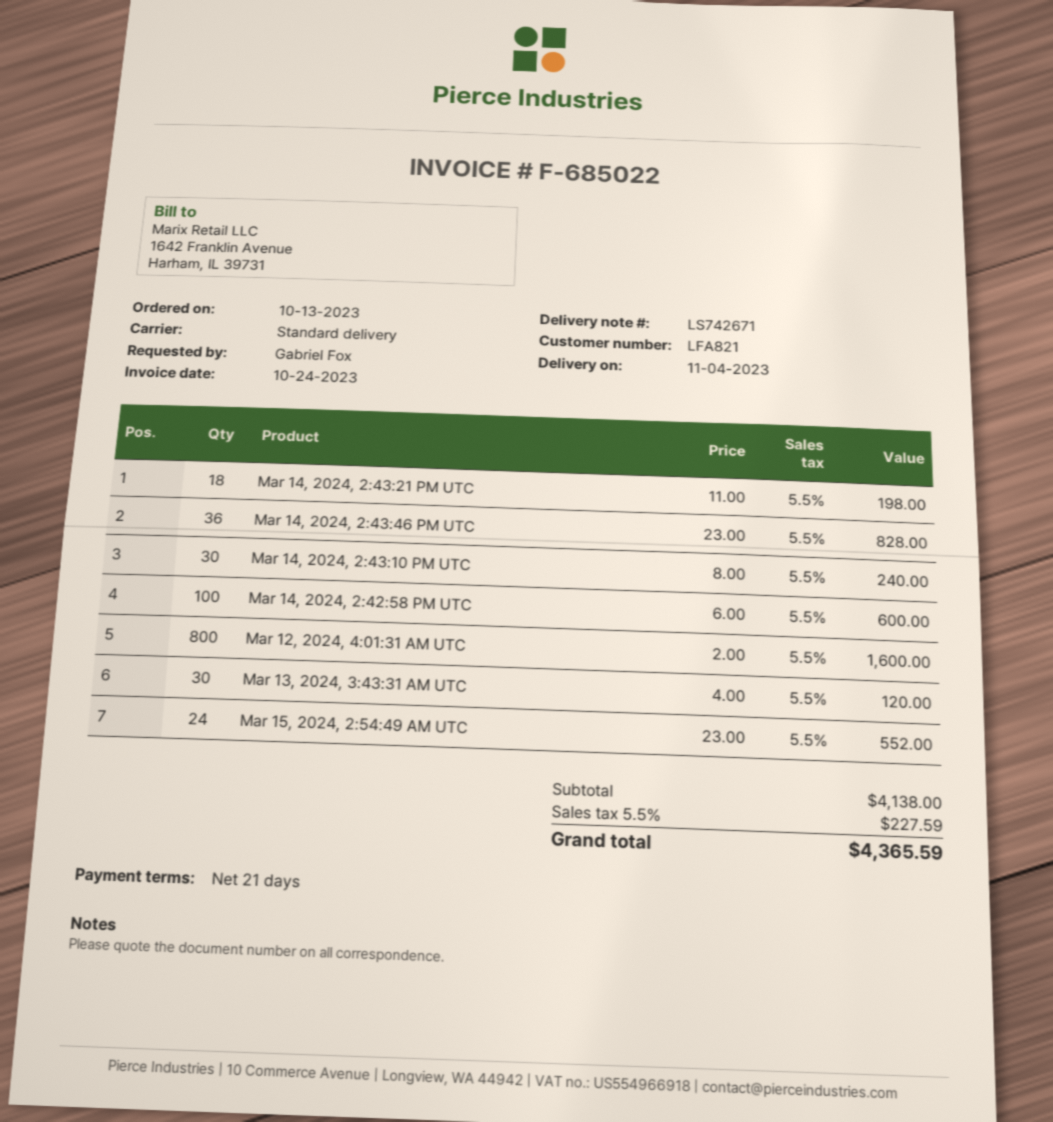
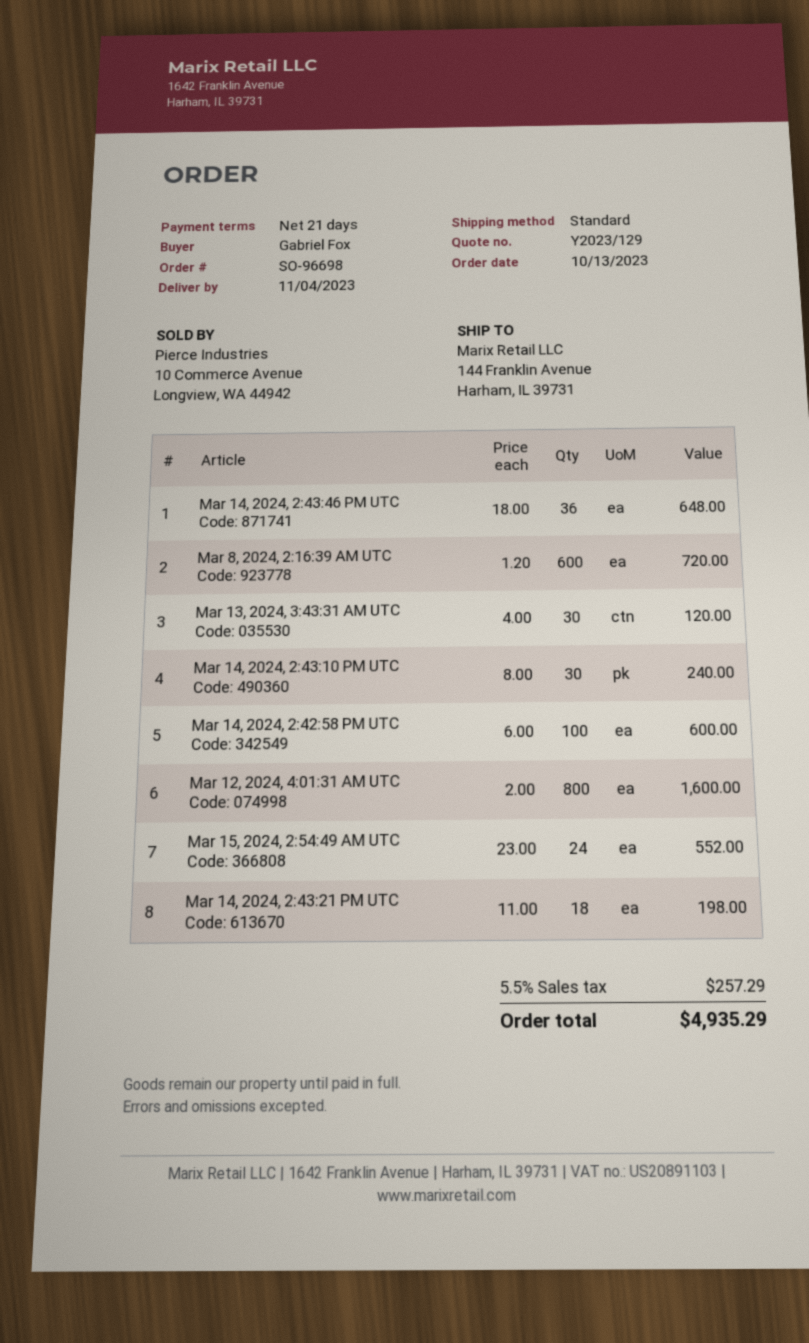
Mar 14, 2024, 2:43:46 PM UTC: 36 x 23.00 = 828.00 -> 36 x 18.00 = 648.00
Mar 8, 2024, 2:16:39 AM UTC: none -> 600 x 1.20 = 720.00
tax: 5.5% = 227.59 -> 5.5% = 257.29
total: 4365.59 -> 4935.29

